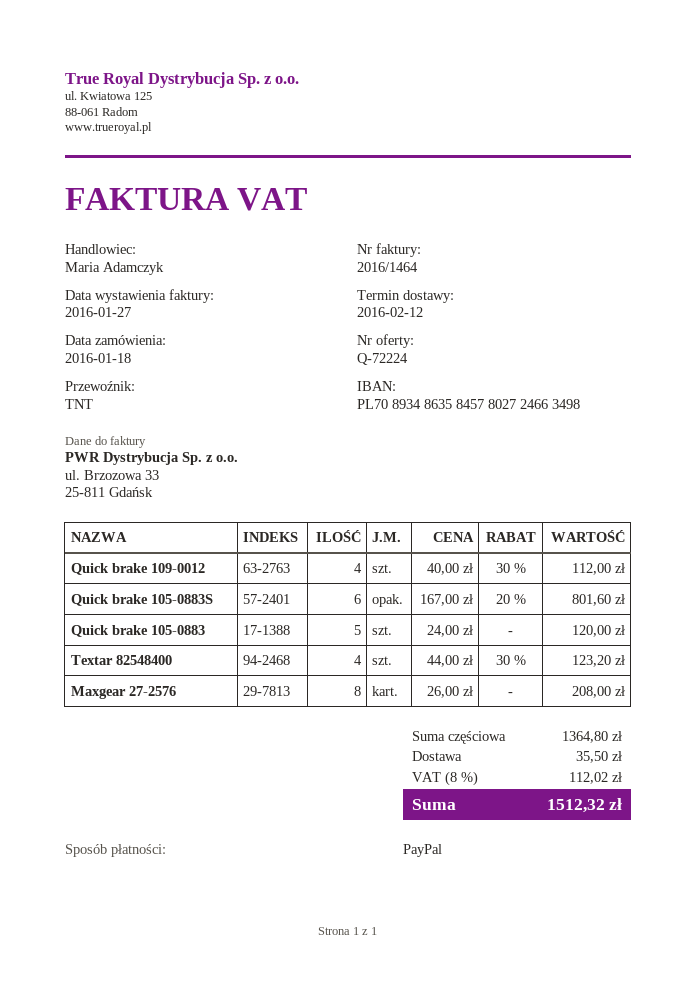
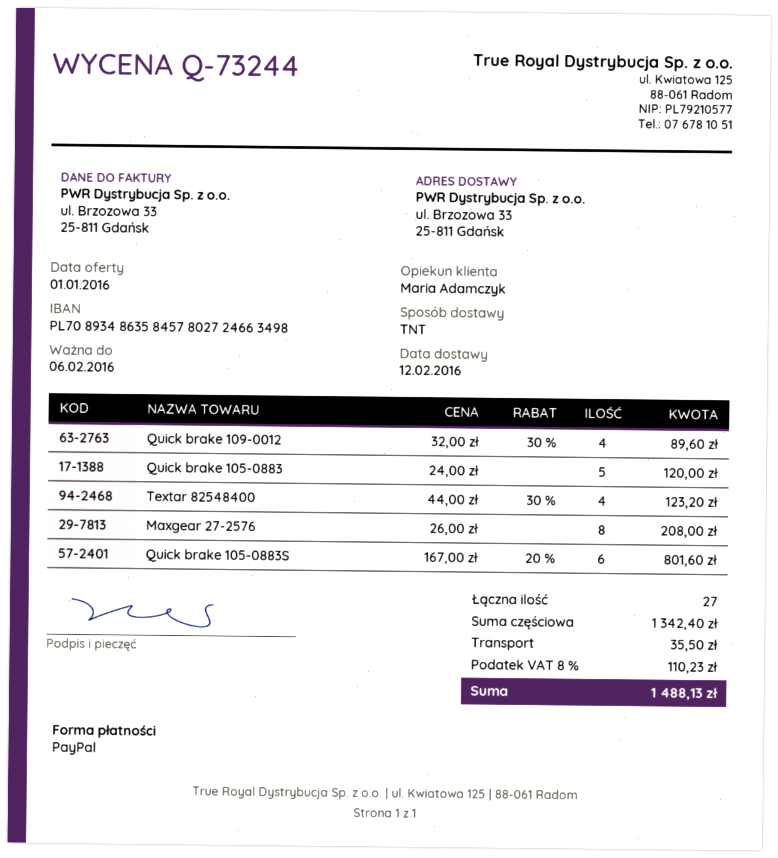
quote number: Q-72224 -> Q-73244
Quick brake 109-0012: 4 x 40.00 - 30% = 112.00 -> 4 x 32.00 - 30% = 89.60
subtotal: 1364.80 -> 1342.40
tax: 8% = 112.02 -> 8% = 110.23
total: 1512.32 -> 1488.13

